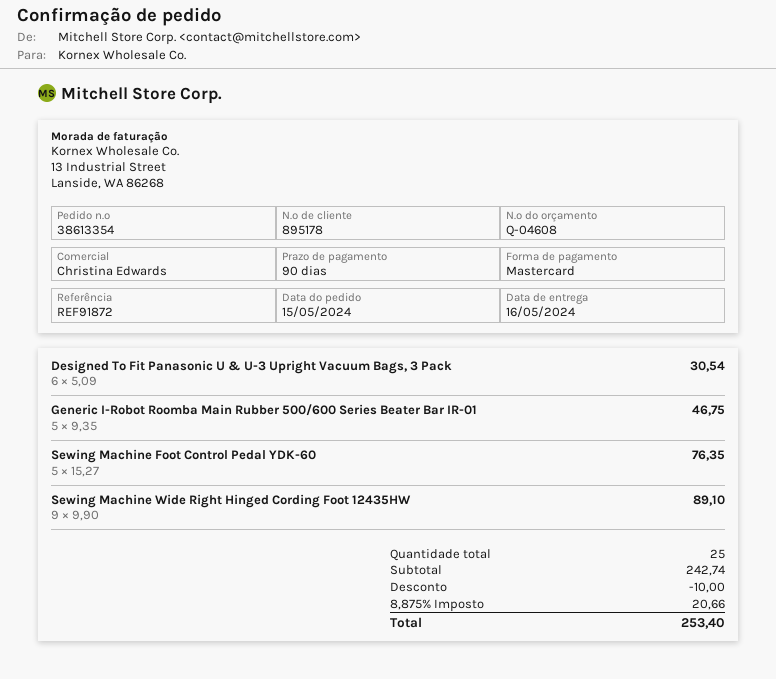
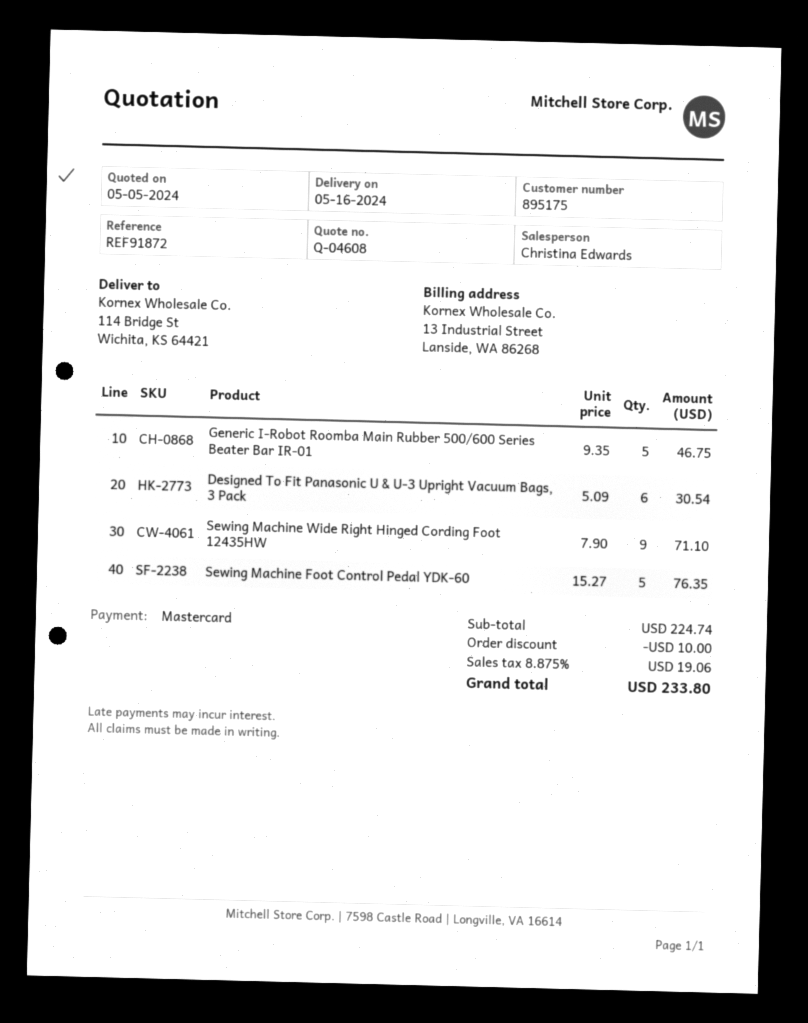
customer number: 895178 -> 895175
Sewing Machine Wide Right Hinged Cording Foot 12435HW: 9 x 9.90 = 89.10 -> 9 x 7.90 = 71.10
subtotal: 242.74 -> 224.74
tax: 8.875% = 20.66 -> 8.875% = 19.06
total: 253.40 -> 233.80

